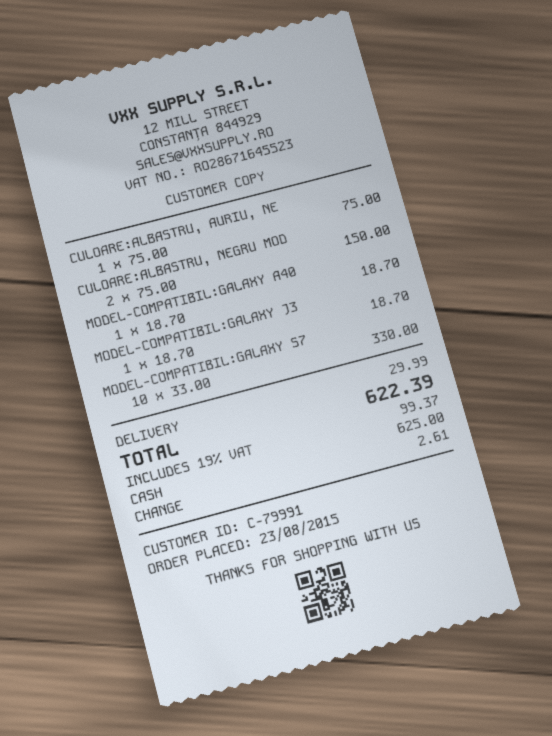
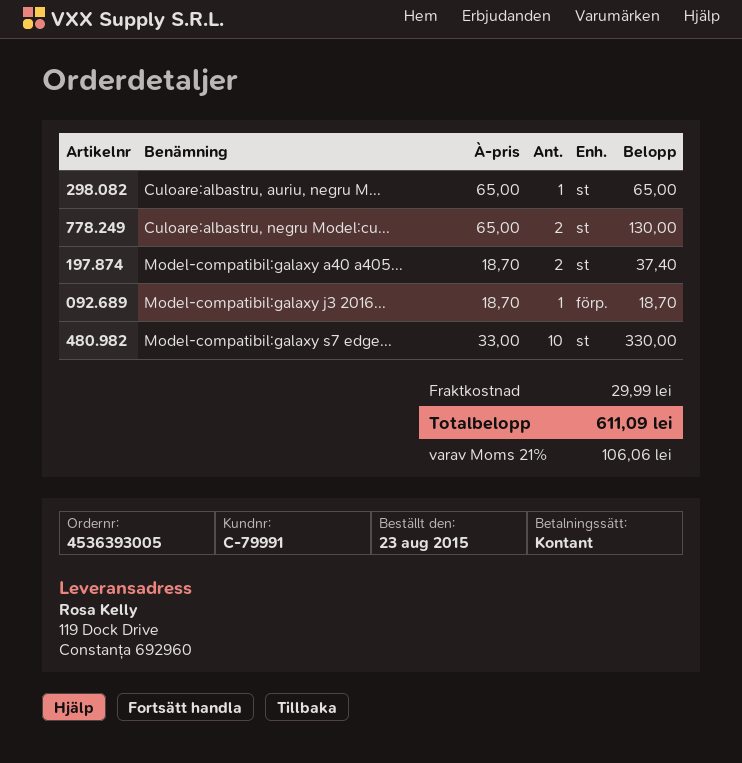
CULOARE:ALBASTRU, AURIU, NE: 1 x 75.00 = 75.00 -> 1 x 65.00 = 65.00
CULOARE:ALBASTRU, NEGRU MOD: 2 x 75.00 = 150.00 -> 2 x 65.00 = 130.00
MODEL-COMPATIBIL:GALAXY A40: 1 x 18.70 = 18.70 -> 2 x 18.70 = 37.40
tax: 19% = 99.37 -> 21% = 106.06
total: 622.39 -> 611.09

